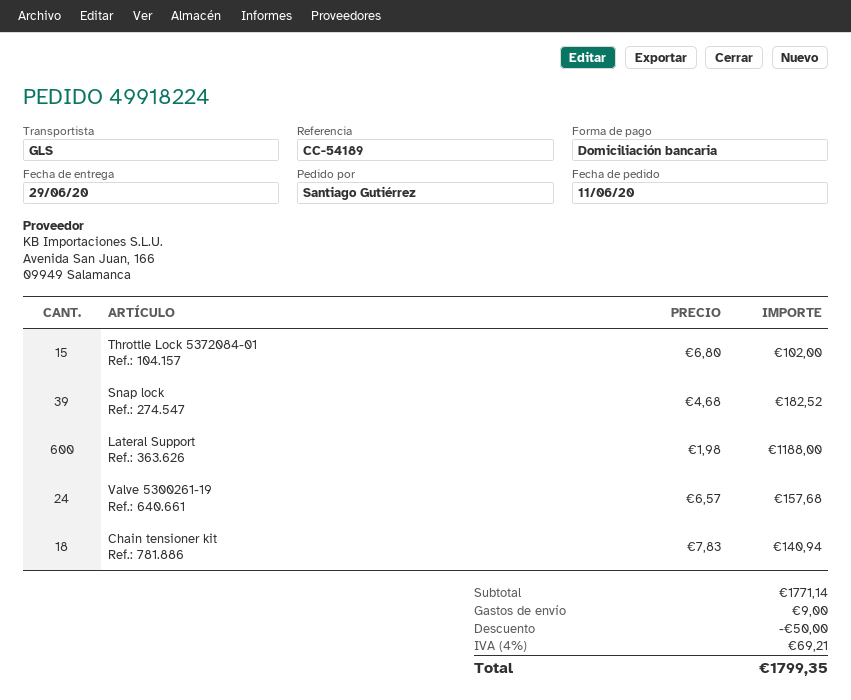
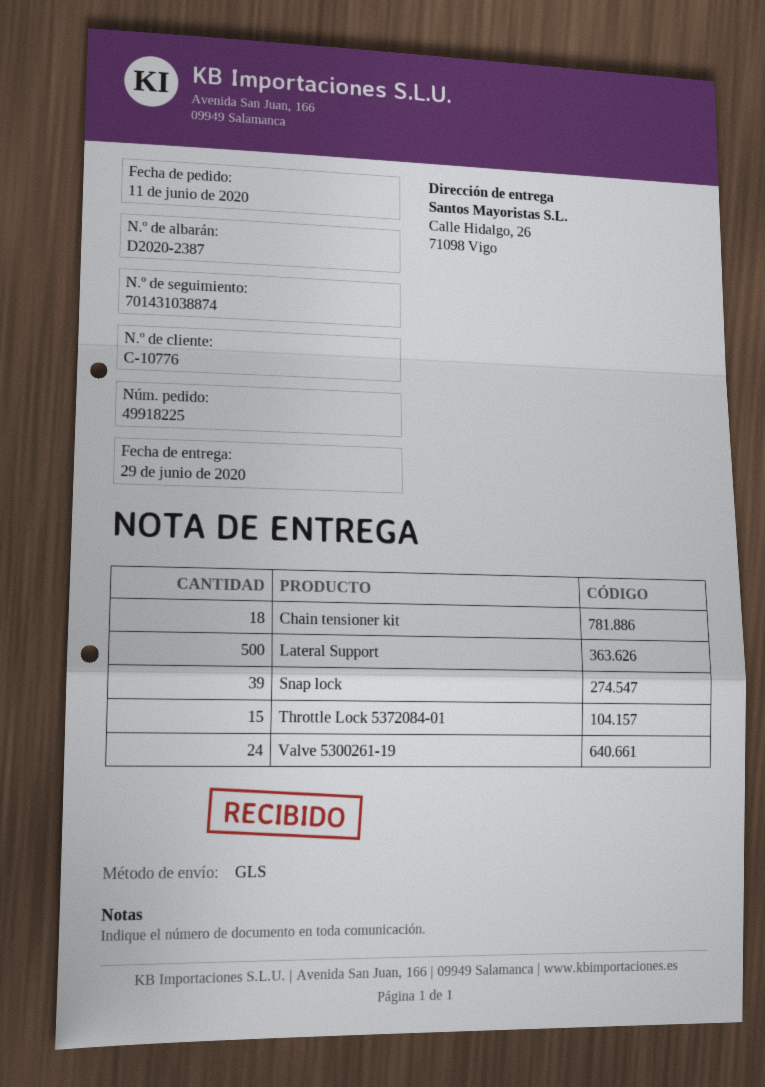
order number: 49918224 -> 49918225
Lateral Support: 600 -> 500

